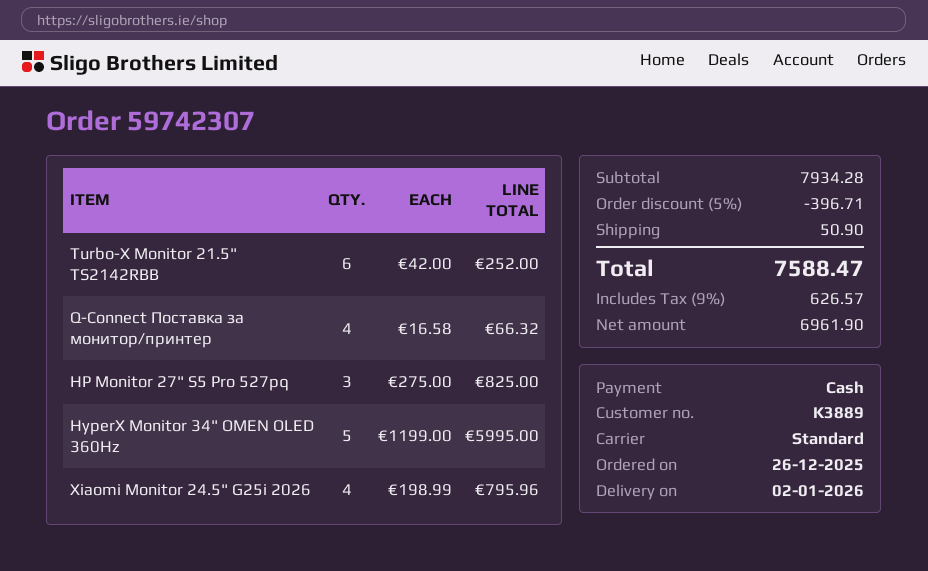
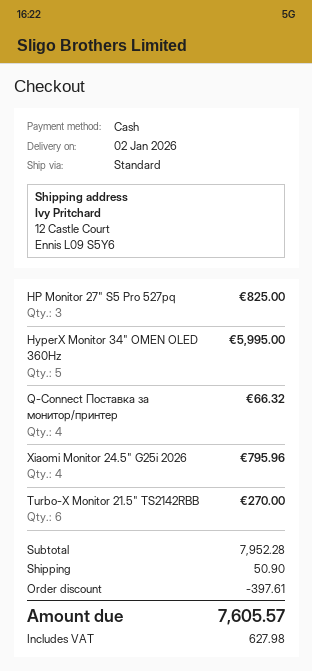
Turbo-X Monitor 21.5" TS2142RBB: 6 for 252.00 -> 6 for 270.00
subtotal: 7934.28 -> 7952.28
discount: 396.71 -> 397.61
tax: 626.57 -> 627.98
total: 7588.47 -> 7605.57

